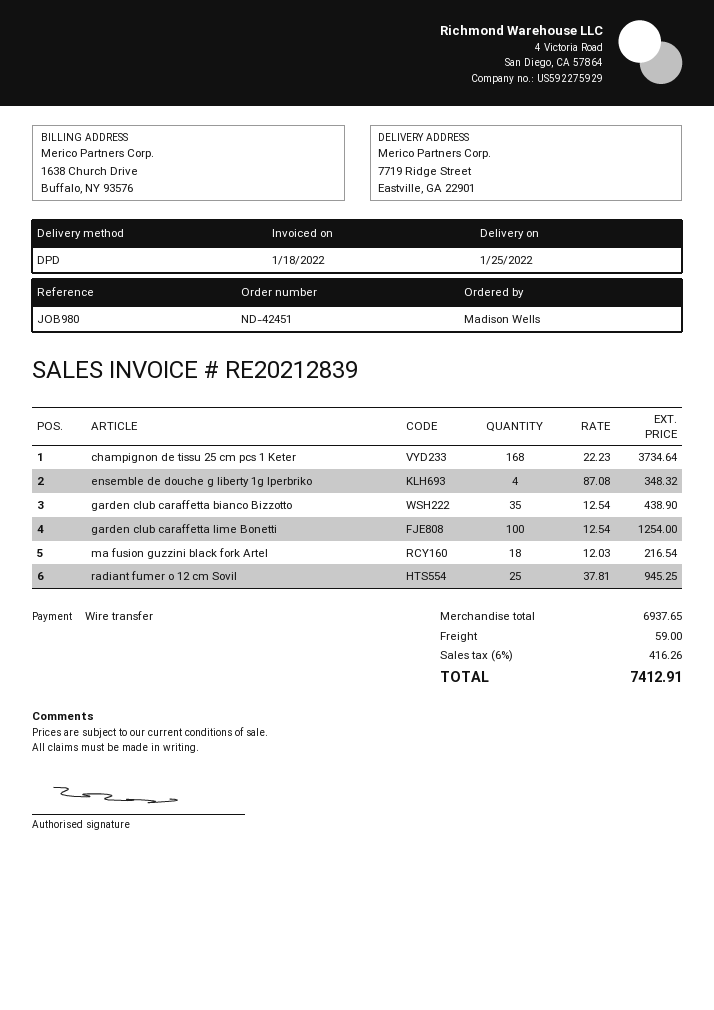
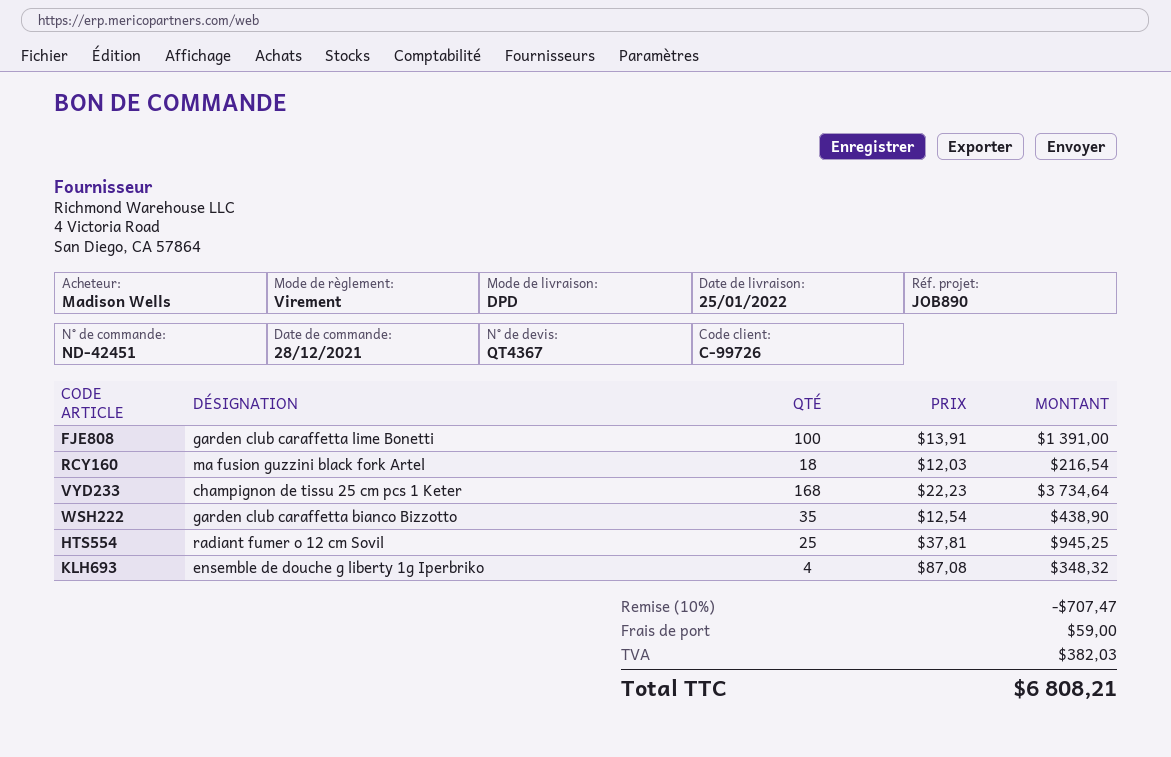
reference: JOB980 -> JOB890
garden club caraffetta lime Bonetti: 100 x 12.54 = 1254.00 -> 100 x 13.91 = 1391.00
discount: none -> 10% = 707.47
tax: 416.26 -> 382.03
total: 7412.91 -> 6808.21

